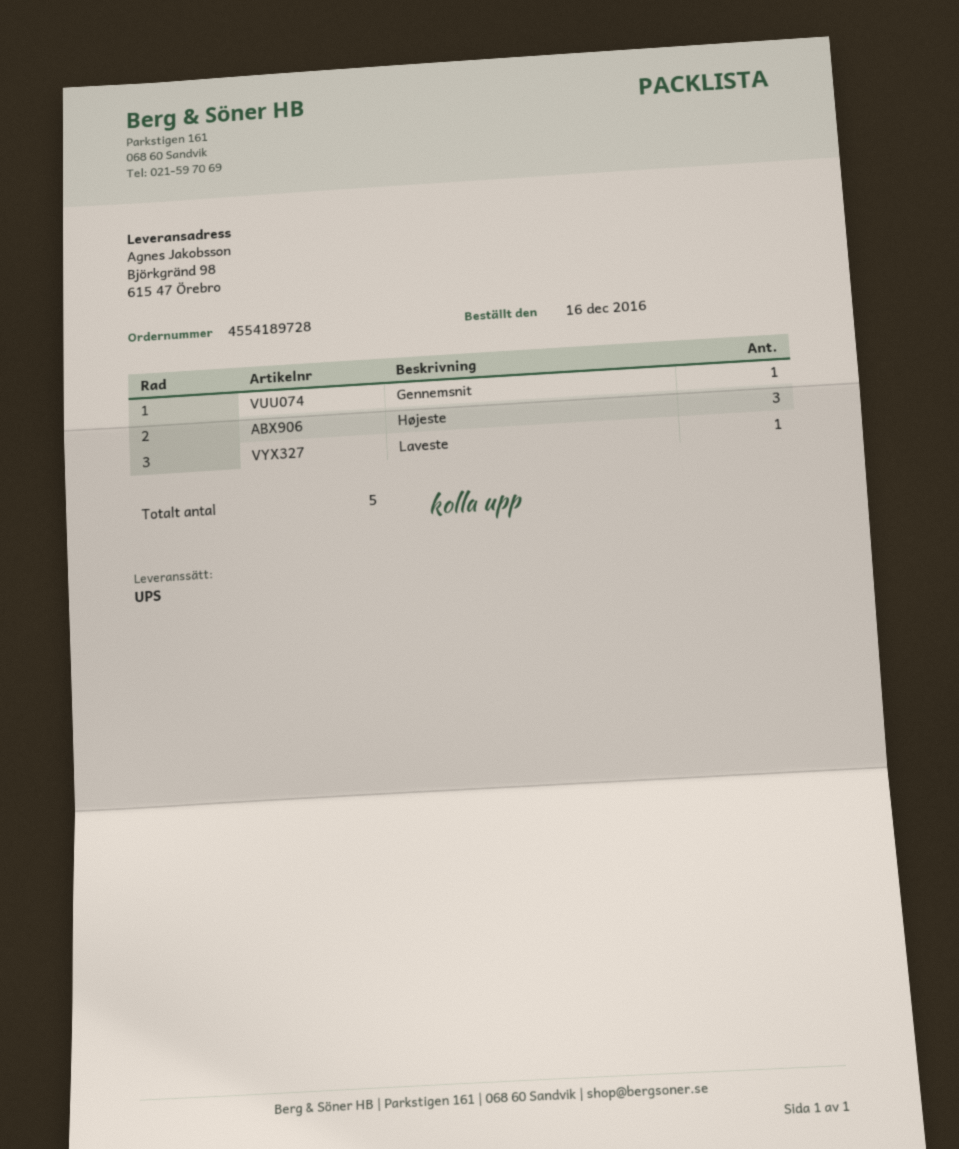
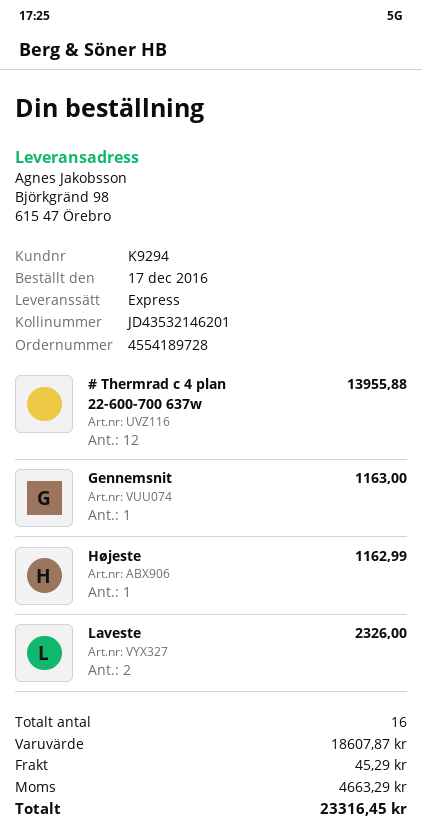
order date: 2016-12-16 -> 2016-12-17
shipping method: UPS -> express
Højeste: 3 -> 1
Laveste: 1 -> 2
# Thermrad c 4 plan 22-600-700 637w: none -> 12
total quantity: 5 -> 16

